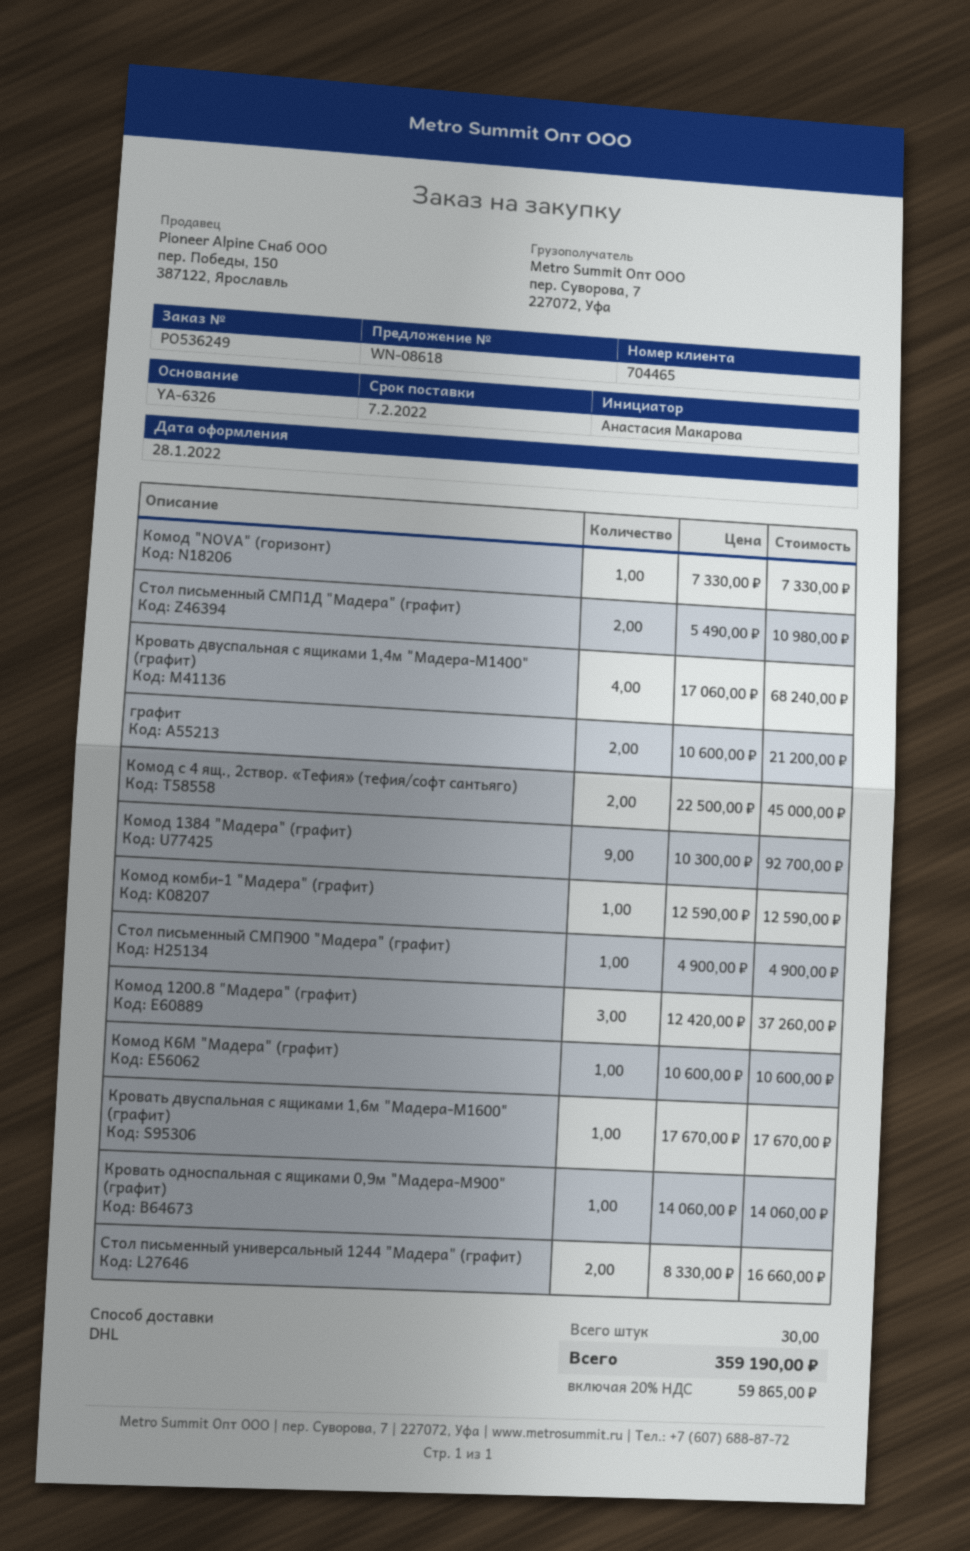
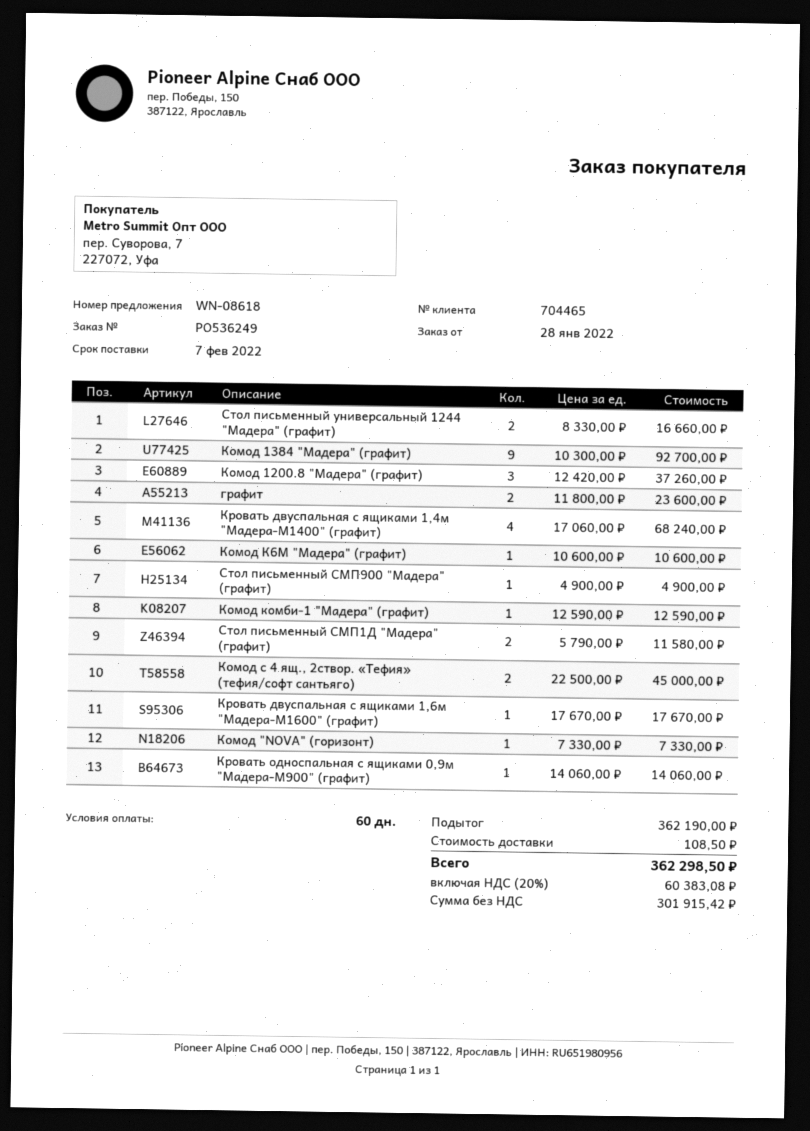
Стол письменный СМП1Д "Мадера" (графит): 2 x 5490.00 = 10980.00 -> 2 x 5790.00 = 11580.00
графит: 2 x 10600.00 = 21200.00 -> 2 x 11800.00 = 23600.00
shipping: none -> 108.50
tax: 20% = 59865.00 -> 20% = 60383.08
total: 359190.00 -> 362298.50

